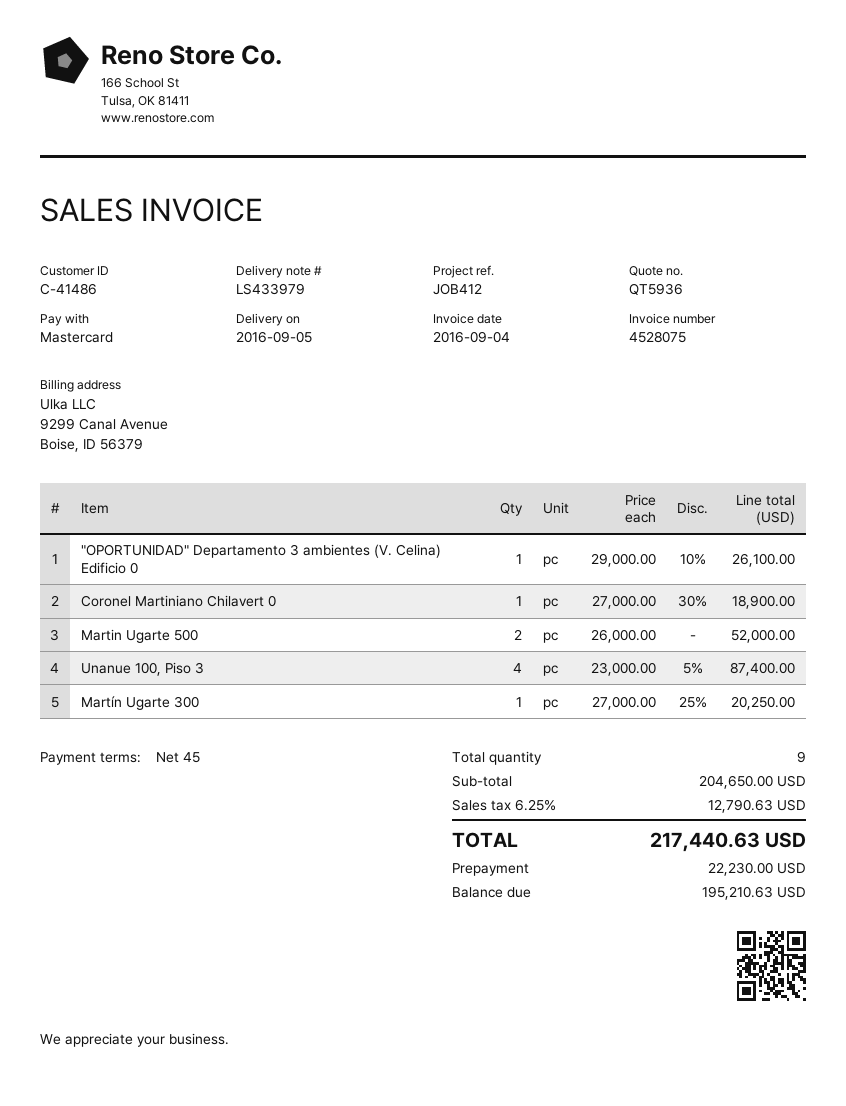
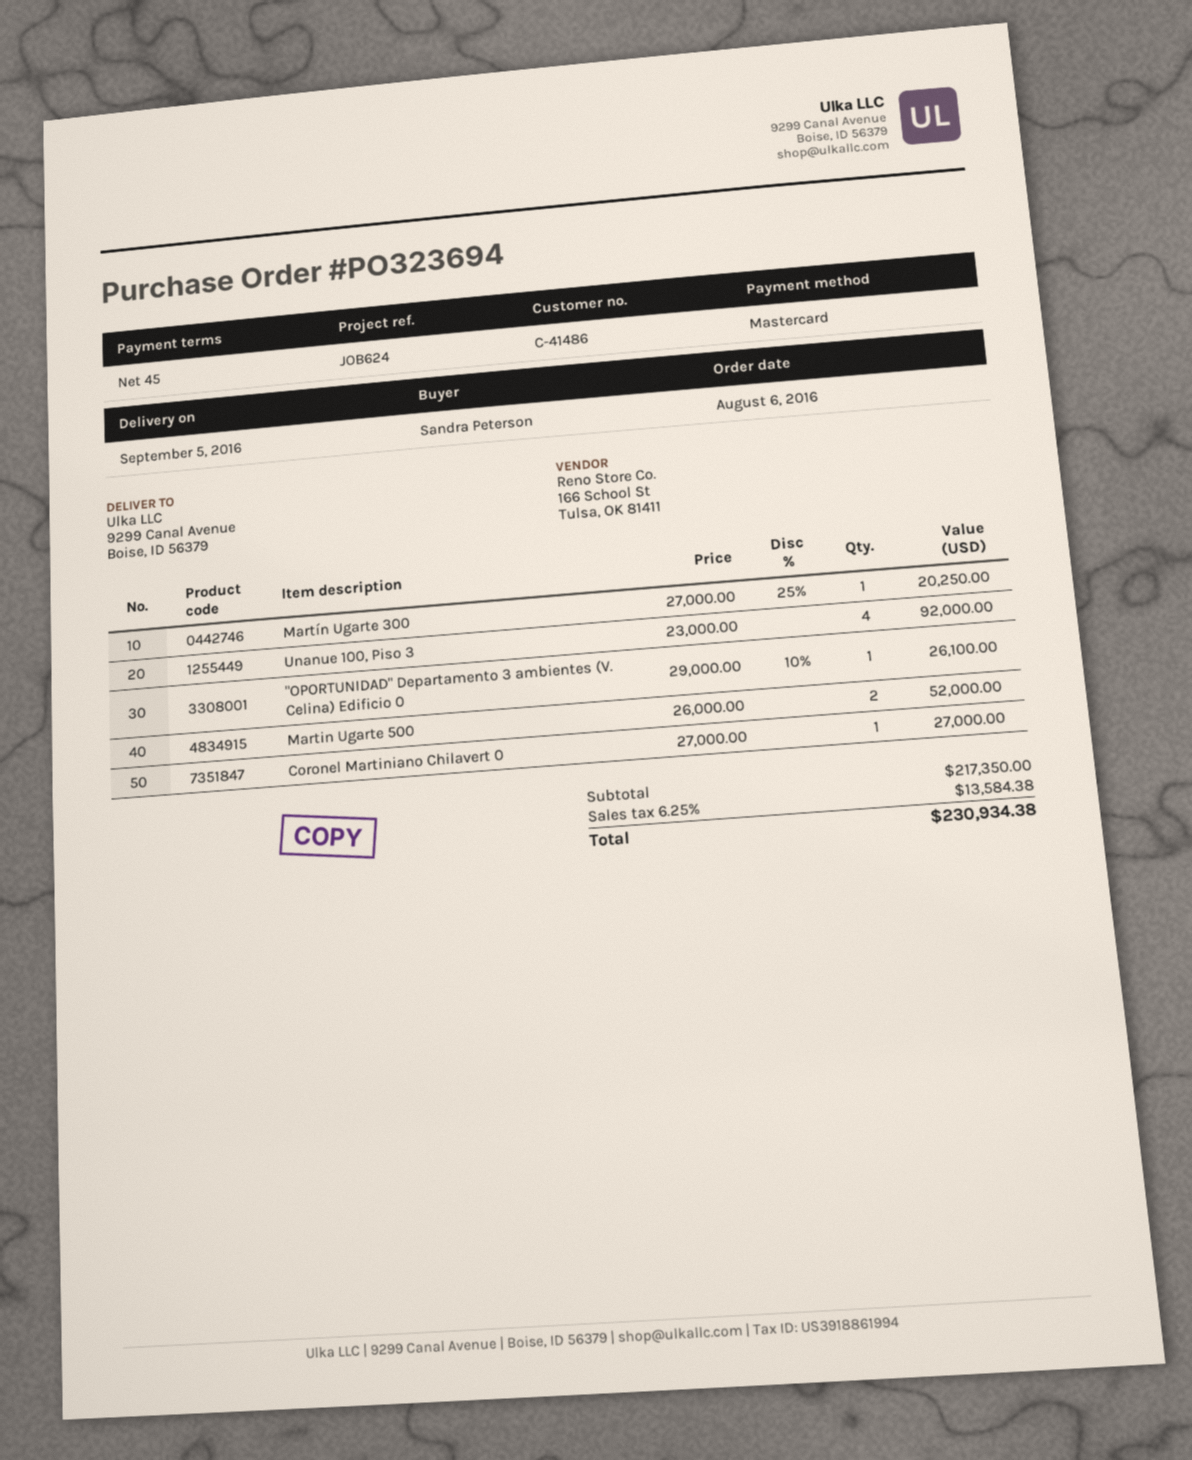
reference: JOB412 -> JOB624
Coronel Martiniano Chilavert 0: 1 x 27000.00 - 30% = 18900.00 -> 1 x 27000.00 = 27000.00
Unanue 100, Piso 3: 4 x 23000.00 - 5% = 87400.00 -> 4 x 23000.00 = 92000.00
subtotal: 204650.00 -> 217350.00
tax: 6.25% = 12790.63 -> 6.25% = 13584.38
total: 217440.63 -> 230934.38

